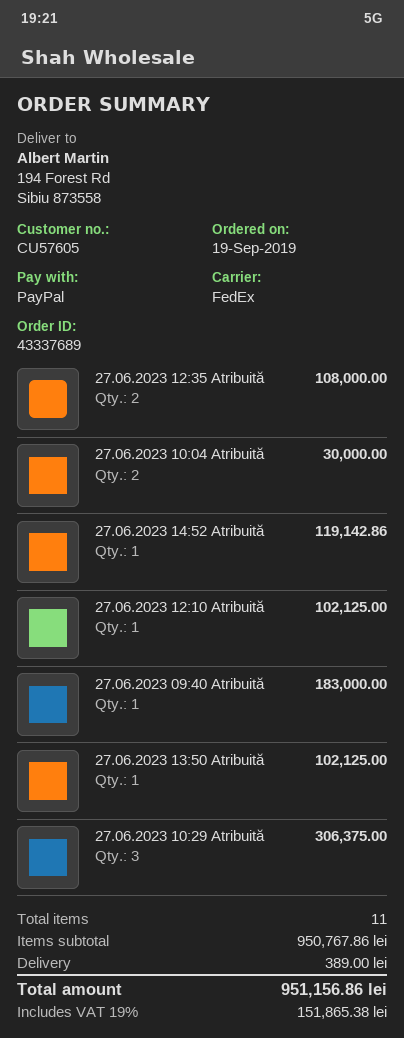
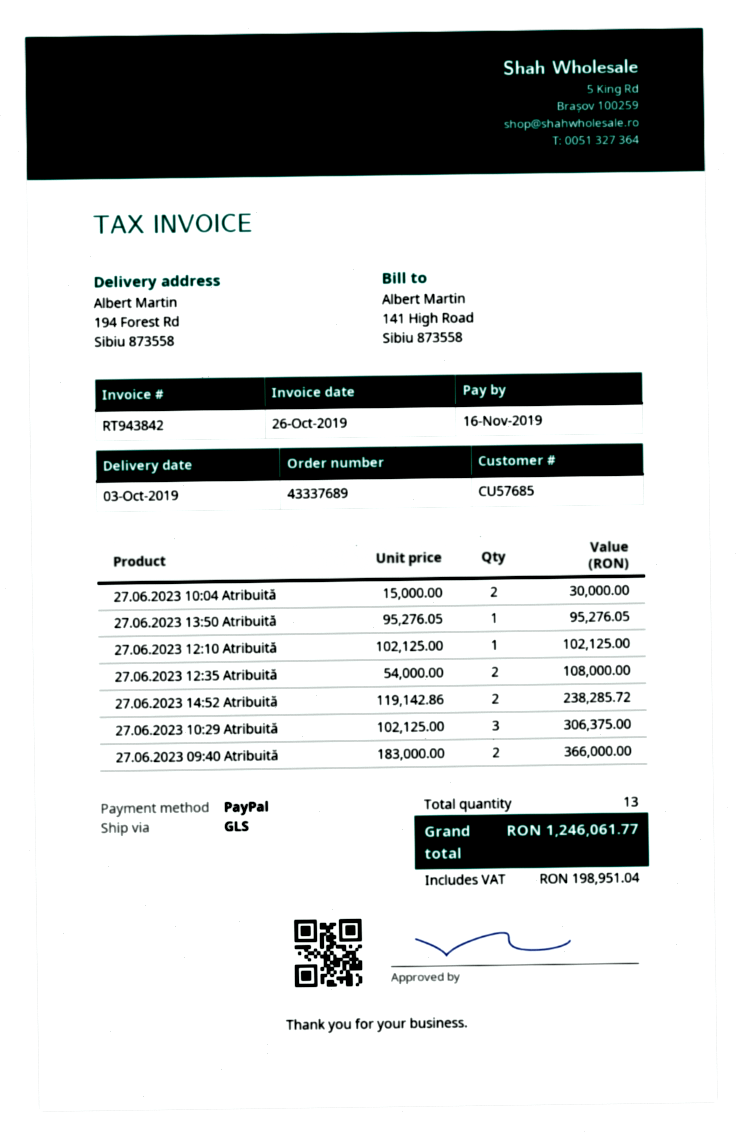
customer number: CU57605 -> CU57685
shipping method: FedEx -> GLS
27.06.2023 14:52 Atribuită: 1 for 119142.86 -> 2 for 238285.72
27.06.2023 09:40 Atribuită: 1 for 183000.00 -> 2 for 366000.00
27.06.2023 13:50 Atribuită: 1 for 102125.00 -> 1 for 95276.05
total quantity: 11 -> 13
shipping: 389.00 -> none
tax: 151865.38 -> 198951.04
total: 951156.86 -> 1246061.77

